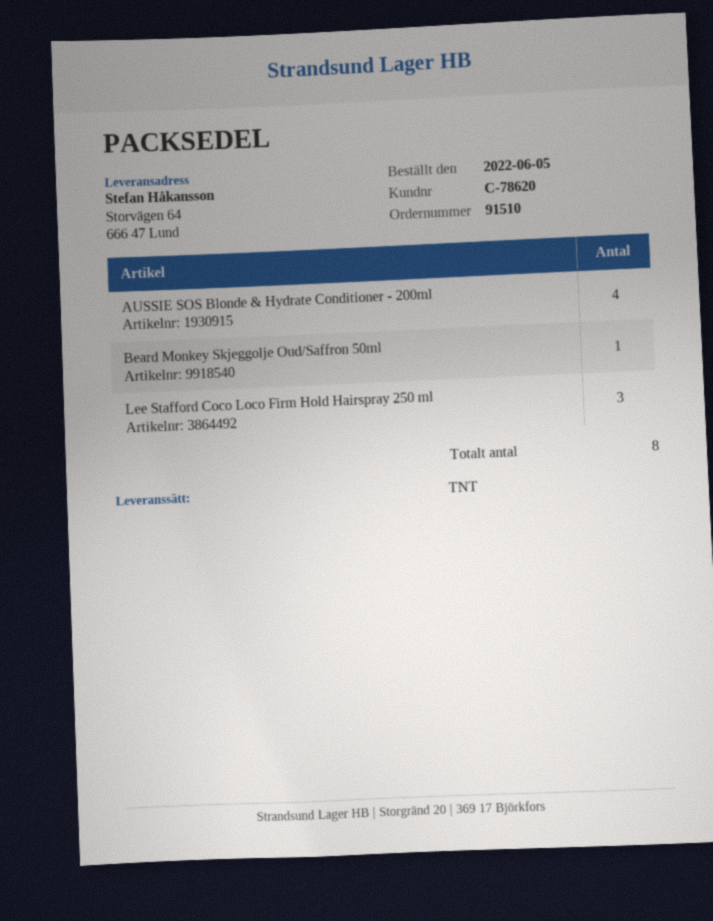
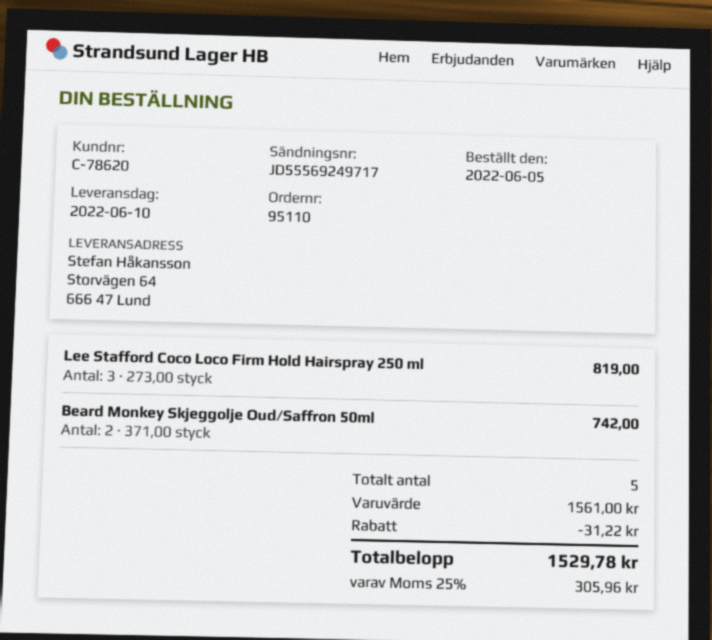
order number: 91510 -> 95110
AUSSIE SOS Blonde & Hydrate Conditioner - 200ml: 4 -> none
Beard Monkey Skjeggolje Oud/Saffron 50ml: 1 -> 2
total quantity: 8 -> 5

